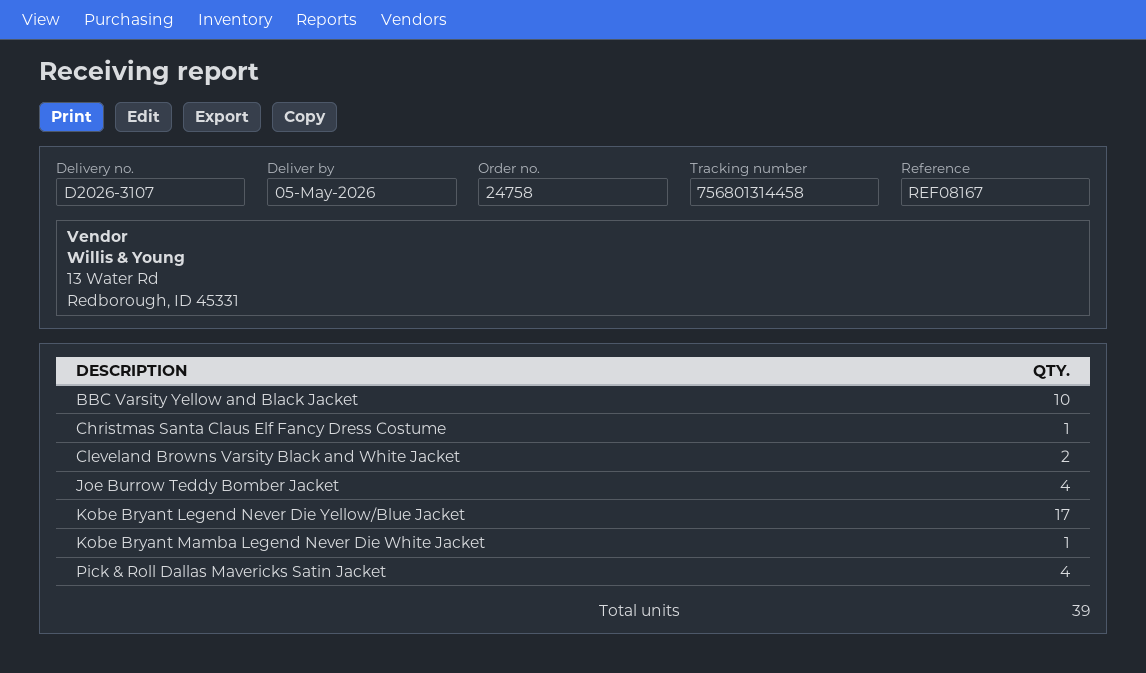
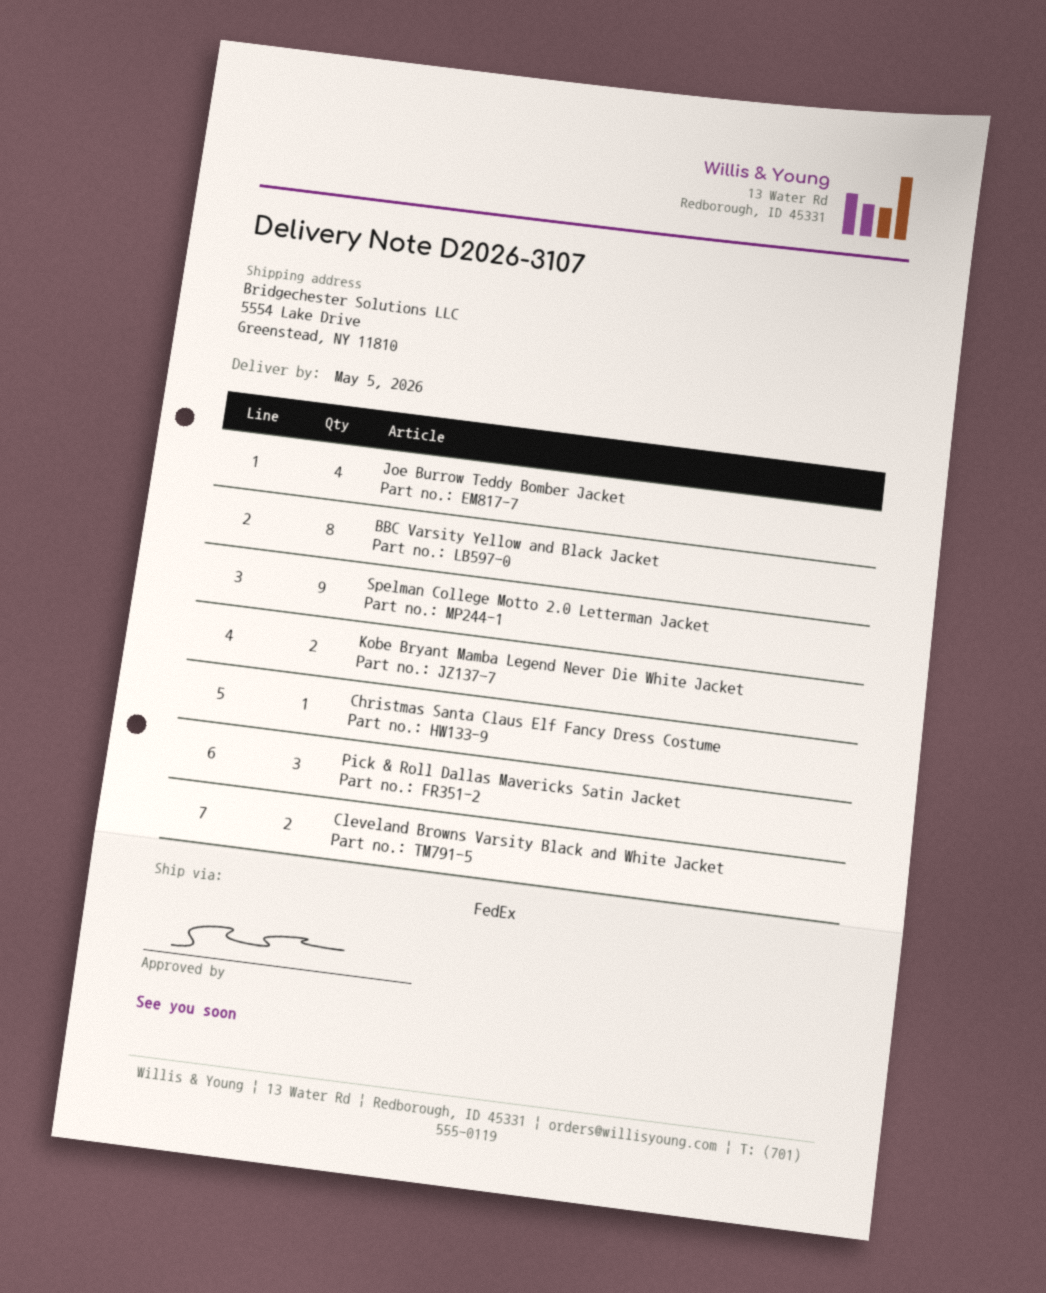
BBC Varsity Yellow and Black Jacket: 10 -> 8
Kobe Bryant Legend Never Die Yellow/Blue Jacket: 17 -> none
Kobe Bryant Mamba Legend Never Die White Jacket: 1 -> 2
Pick & Roll Dallas Mavericks Satin Jacket: 4 -> 3
Spelman College Motto 2.0 Letterman Jacket: none -> 9

